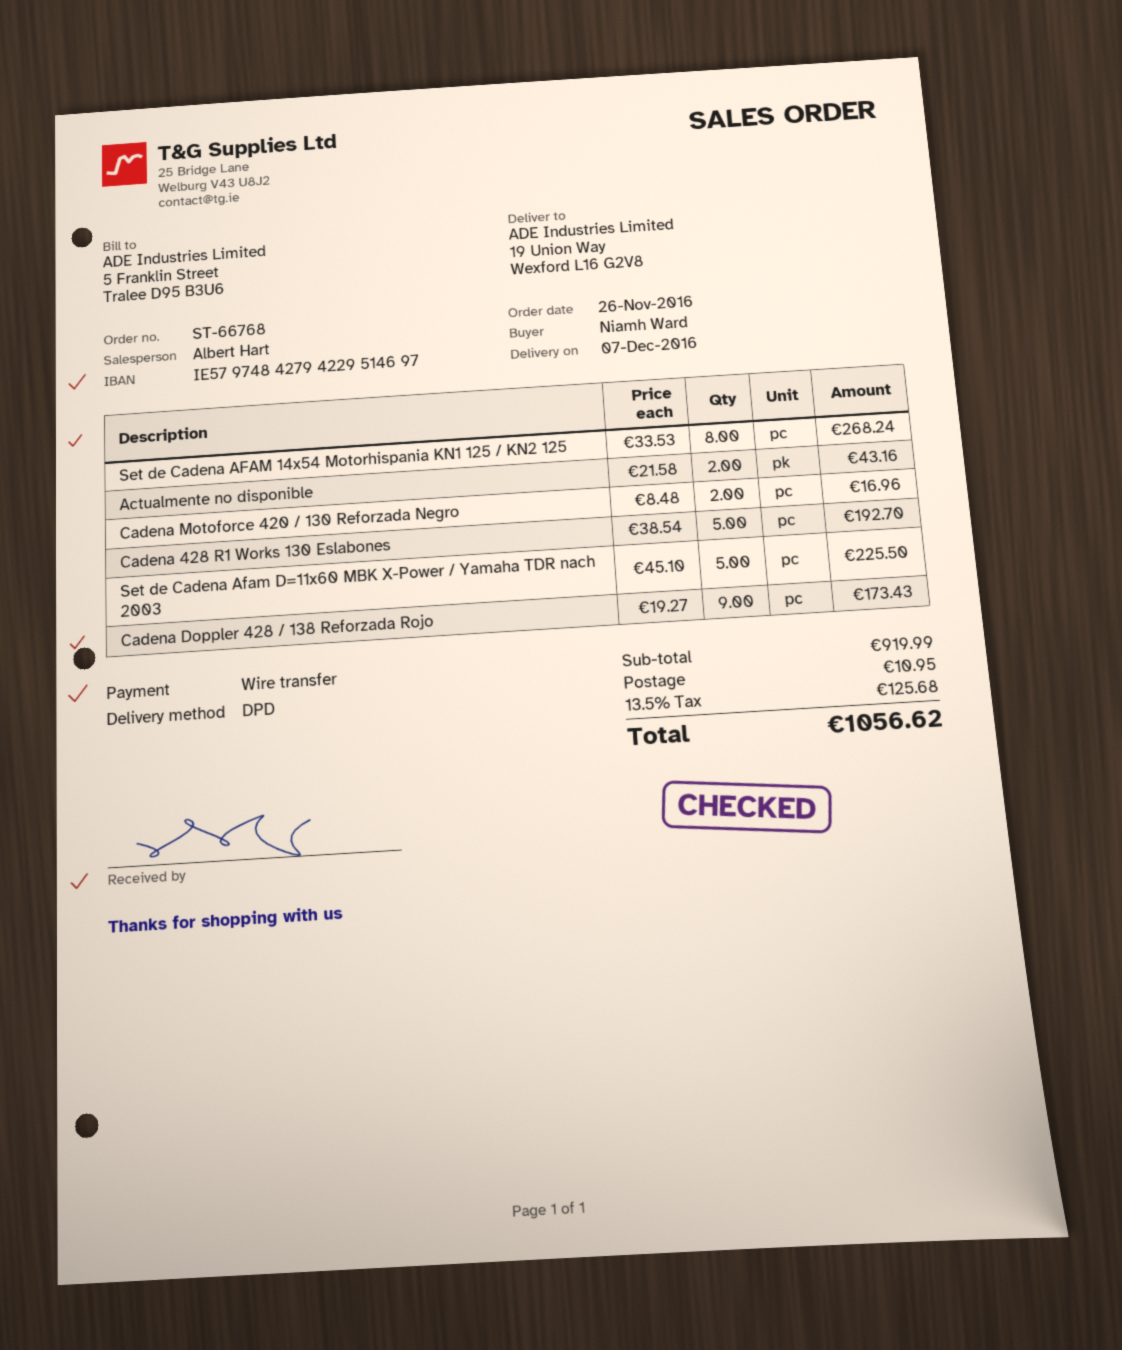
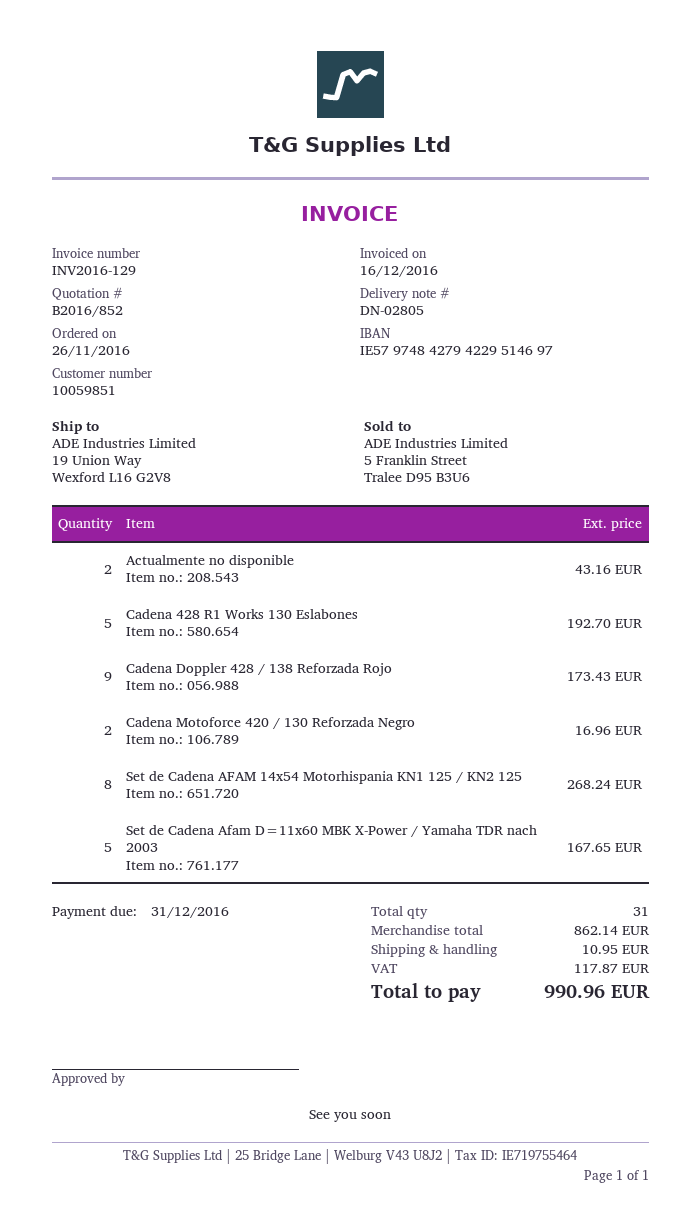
Set de Cadena Afam D=11x60 MBK X-Power / Yamaha TDR nach 2003: 5 for 225.50 -> 5 for 167.65
subtotal: 919.99 -> 862.14
tax: 125.68 -> 117.87
total: 1056.62 -> 990.96

